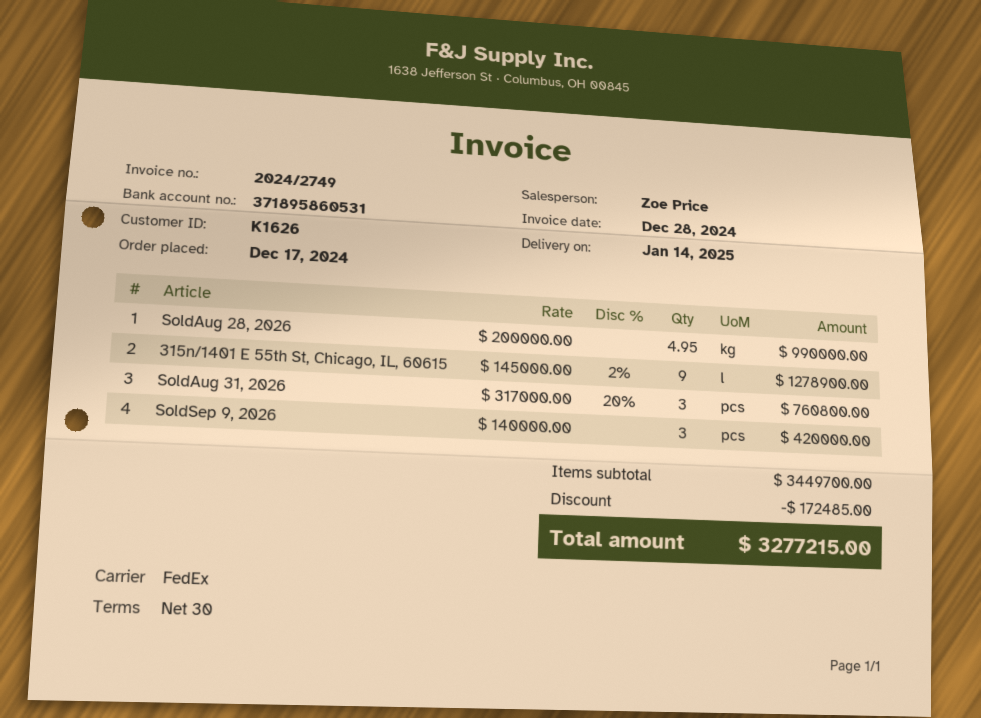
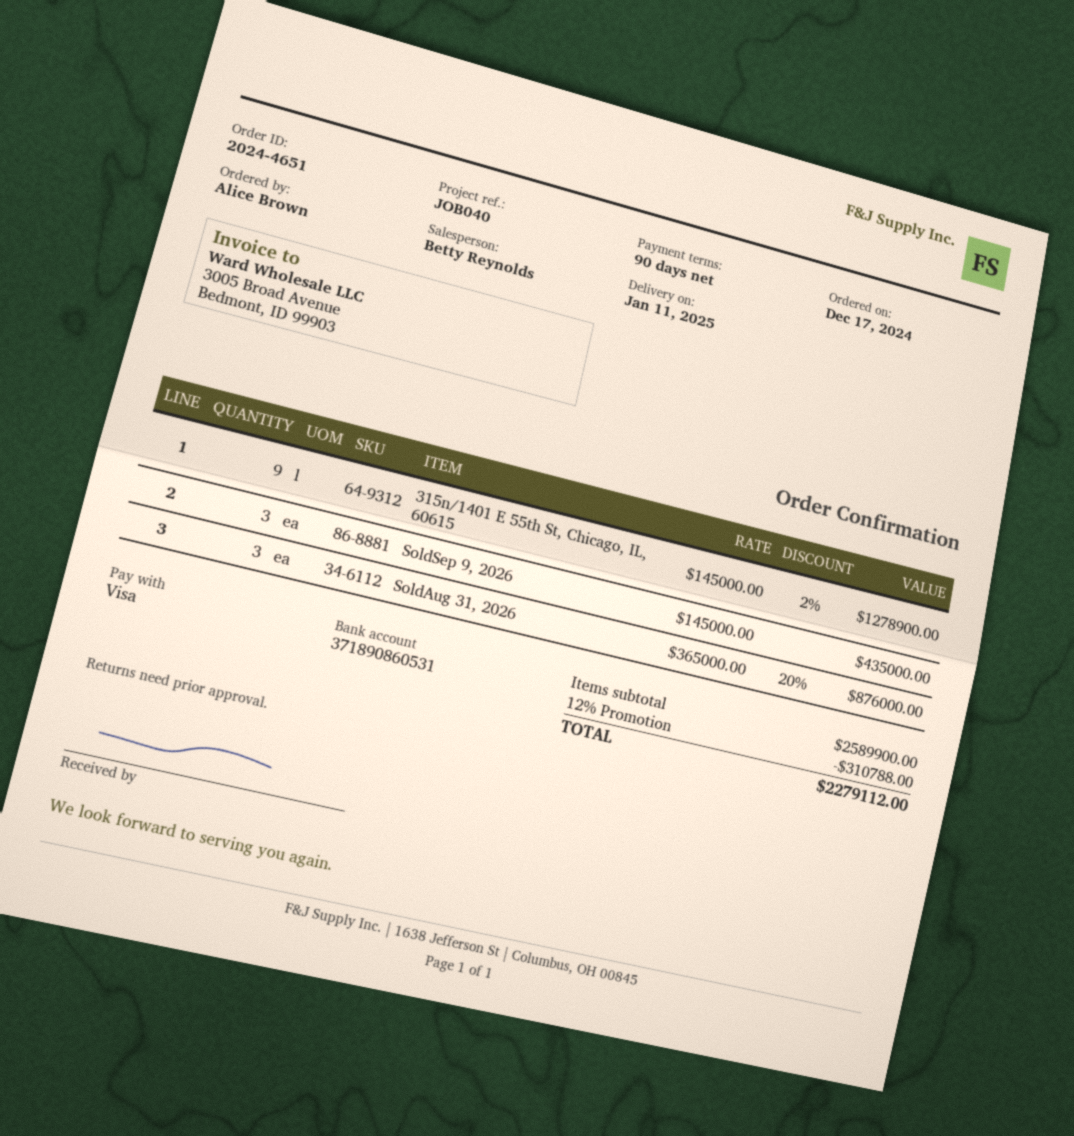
delivery date: 2025-01-14 -> 2025-01-11
payment terms: 30 days -> 90 days
sales rep: Zoe Price -> Betty Reynolds
bank account: 371895860531 -> 371890860531
SoldAug 28, 2026: 4.95 x 200000.00 = 990000.00 -> none
SoldAug 31, 2026: 3 x 317000.00 - 20% = 760800.00 -> 3 x 365000.00 - 20% = 876000.00
SoldSep 9, 2026: 3 x 140000.00 = 420000.00 -> 3 x 145000.00 = 435000.00
subtotal: 3449700.00 -> 2589900.00
discount: 172485.00 -> 310788.00
total: 3277215.00 -> 2279112.00

